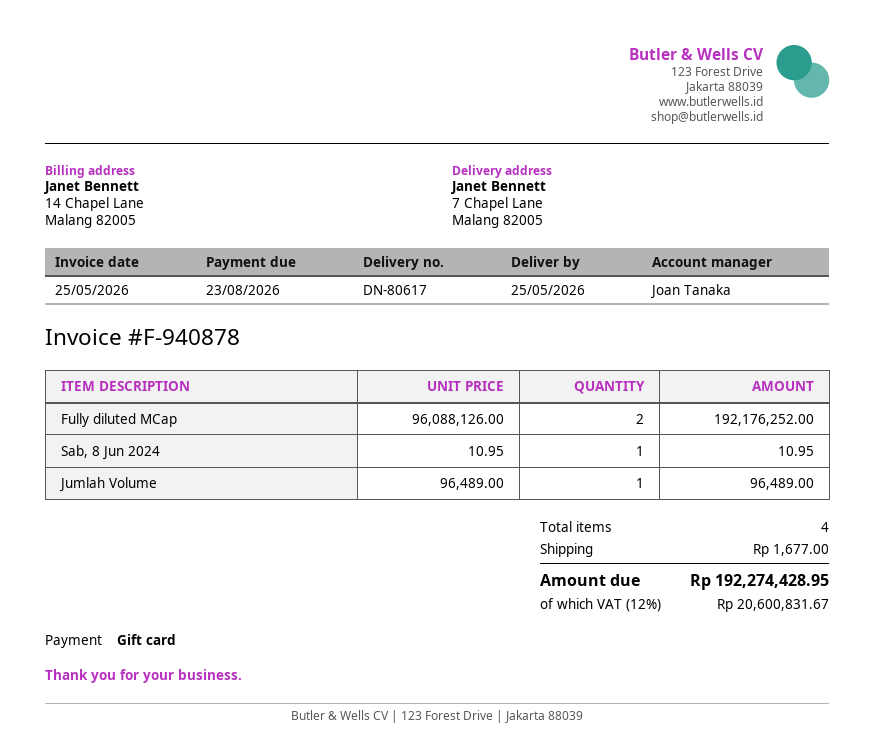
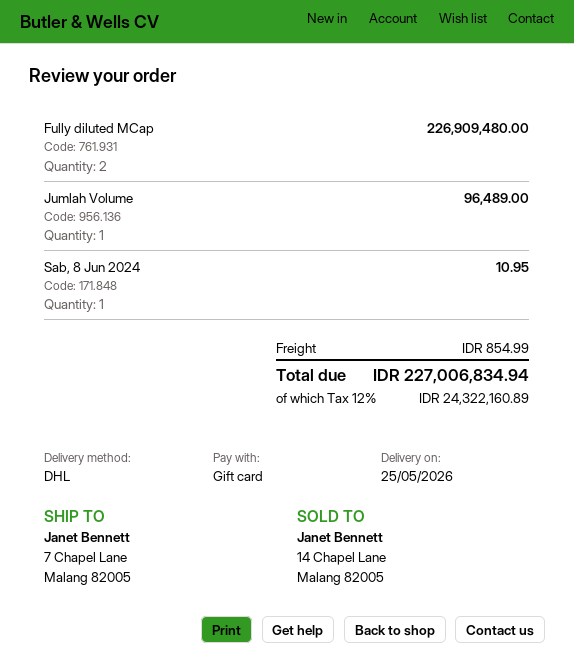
Fully diluted MCap: 2 for 192176252.00 -> 2 for 226909480.00
shipping: 1677.00 -> 854.99
tax: 12% = 20600831.67 -> 12% = 24322160.89
total: 192274428.95 -> 227006834.94

